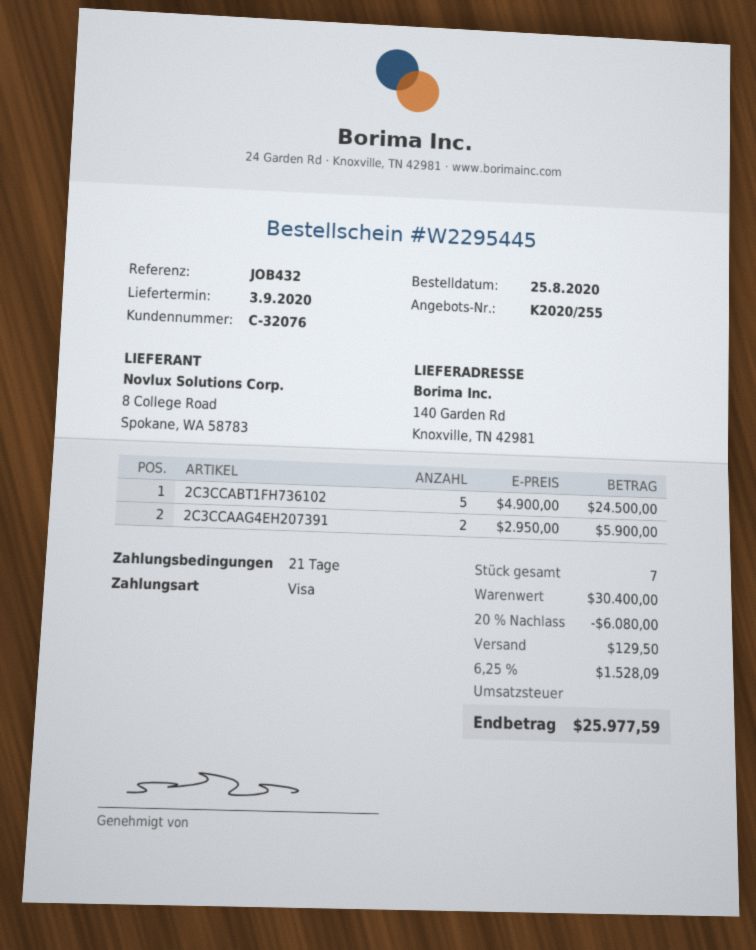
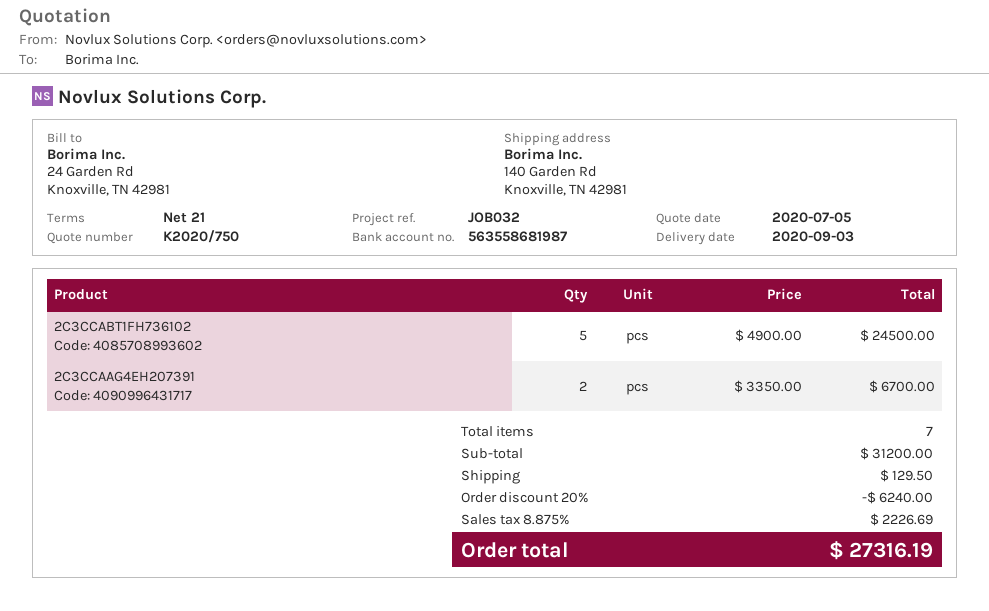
quote number: K2020/255 -> K2020/750
reference: JOB432 -> JOB032
2C3CCAAG4EH207391: 2 x 2950.00 = 5900.00 -> 2 x 3350.00 = 6700.00
subtotal: 30400.00 -> 31200.00
discount: 20% = 6080.00 -> 20% = 6240.00
tax: 6.25% = 1528.09 -> 8.875% = 2226.69
total: 25977.59 -> 27316.19

